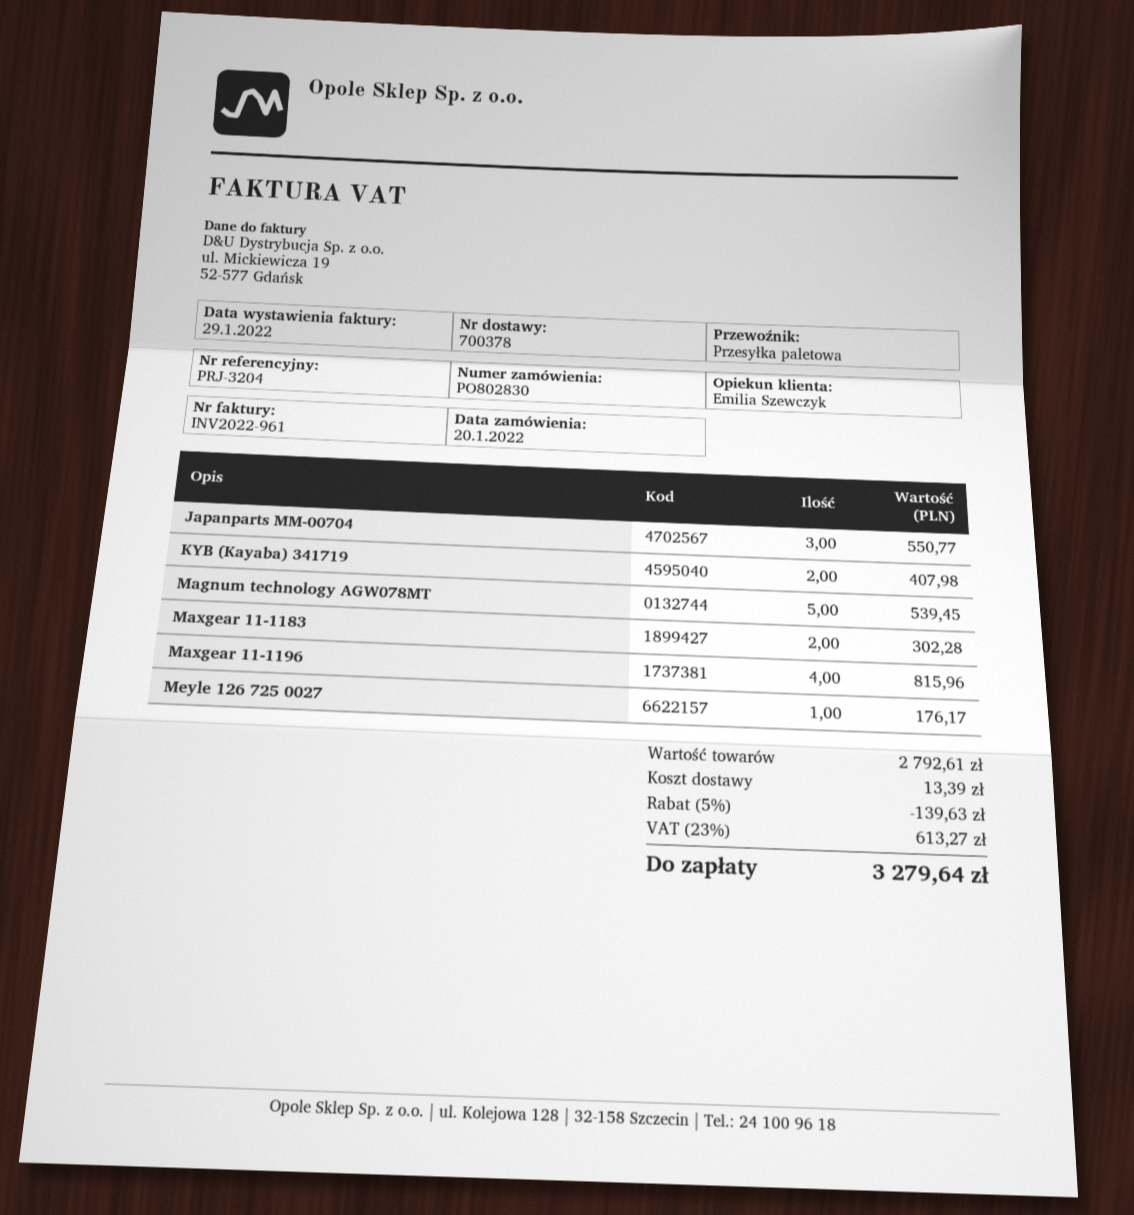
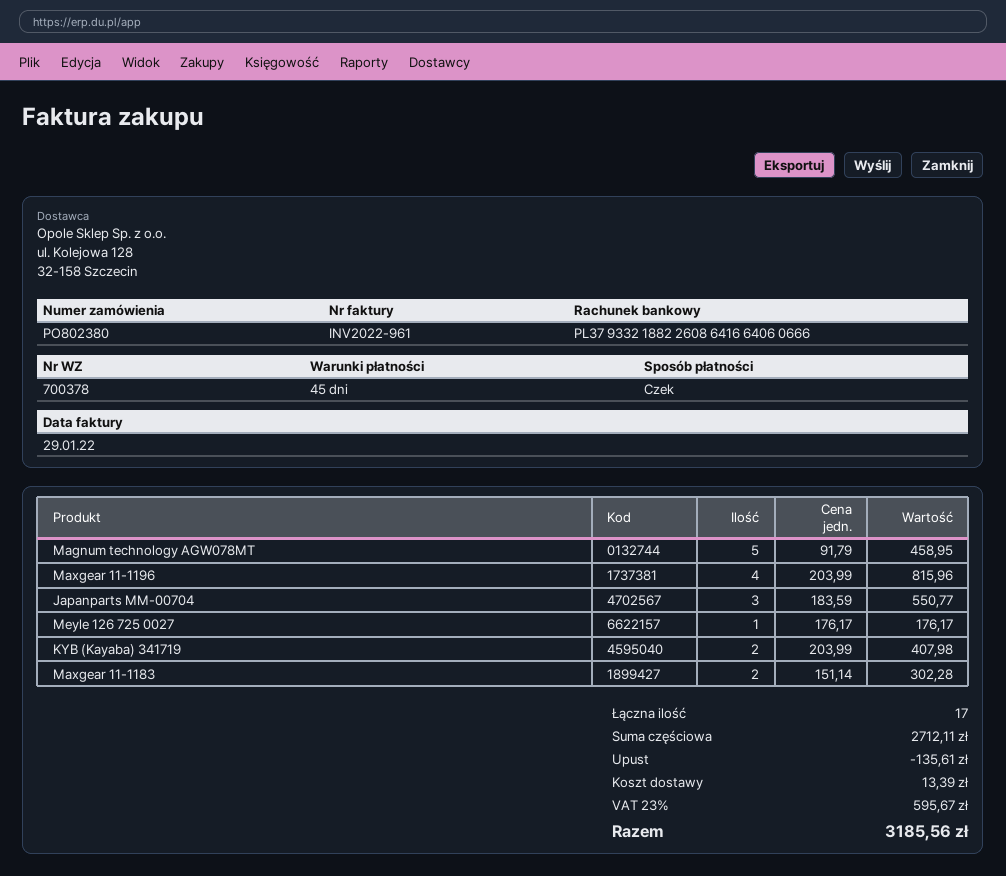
order number: PO802830 -> PO802380
Magnum technology AGW078MT: 5 for 539.45 -> 5 for 458.95
subtotal: 2792.61 -> 2712.11
discount: 139.63 -> 135.61
tax: 23% = 613.27 -> 23% = 595.67
total: 3279.64 -> 3185.56

